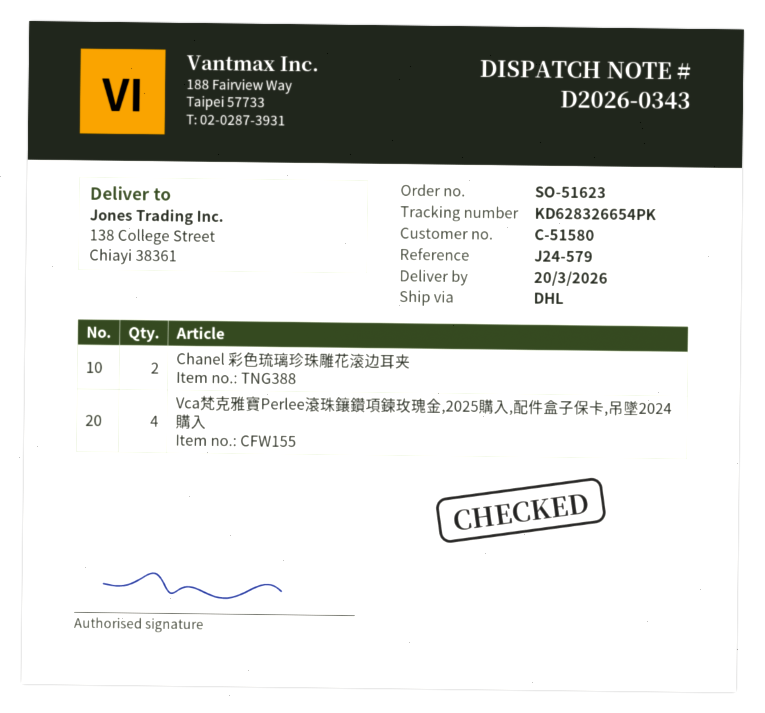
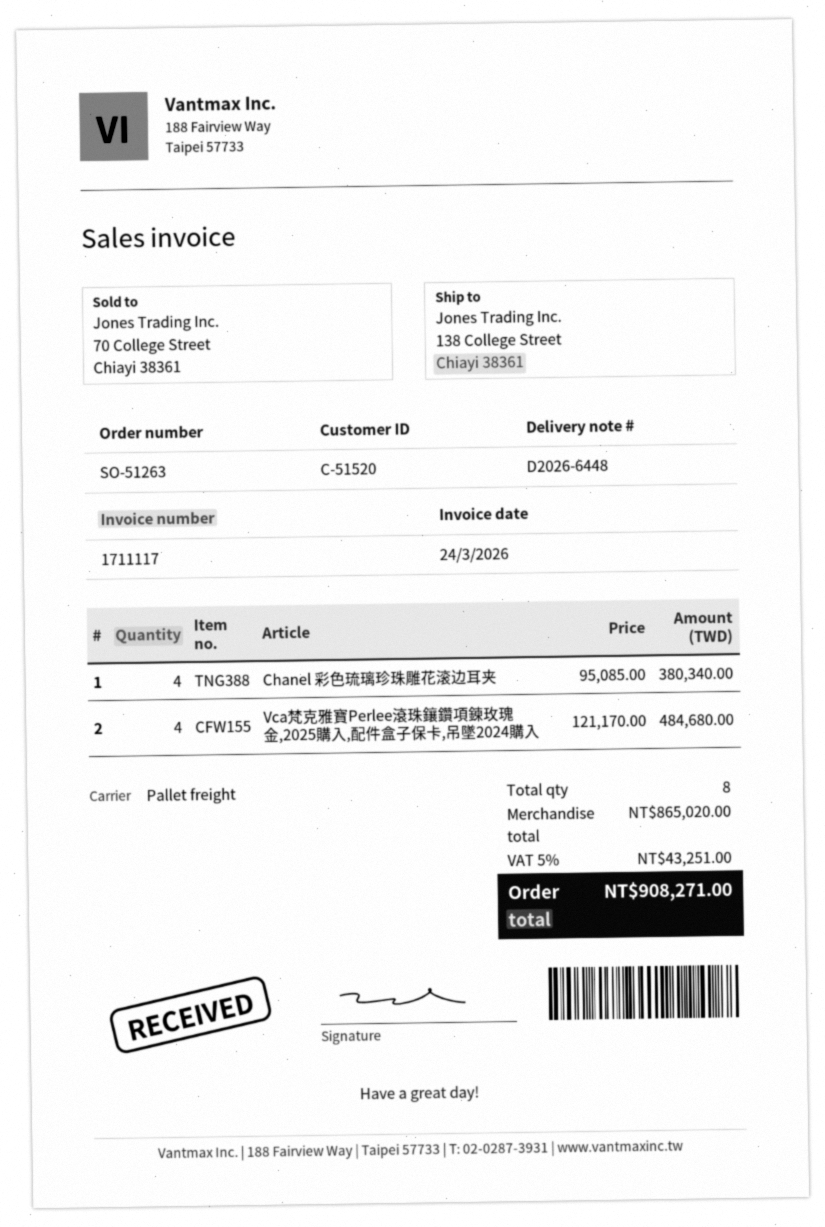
order number: SO-51623 -> SO-51263
delivery note number: D2026-0343 -> D2026-6448
customer number: C-51580 -> C-51520
shipping method: DHL -> pallet freight
Chanel 彩色琉璃珍珠雕花滚边耳夹: 2 -> 4

